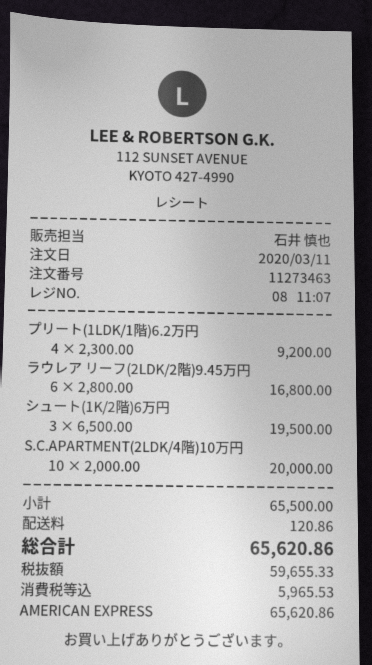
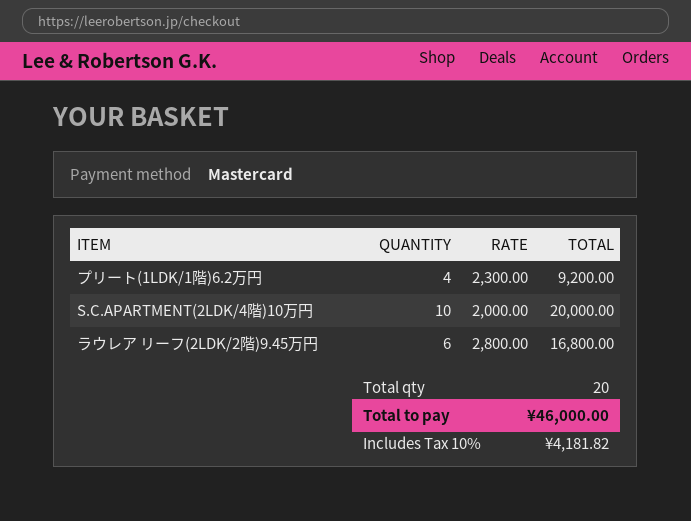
payment method: American Express -> Mastercard
シュート(1K/2階)6万円: 3 x 6500.00 = 19500.00 -> none
shipping: 120.86 -> none
tax: 5965.53 -> 4181.82
total: 65620.86 -> 46000.00

